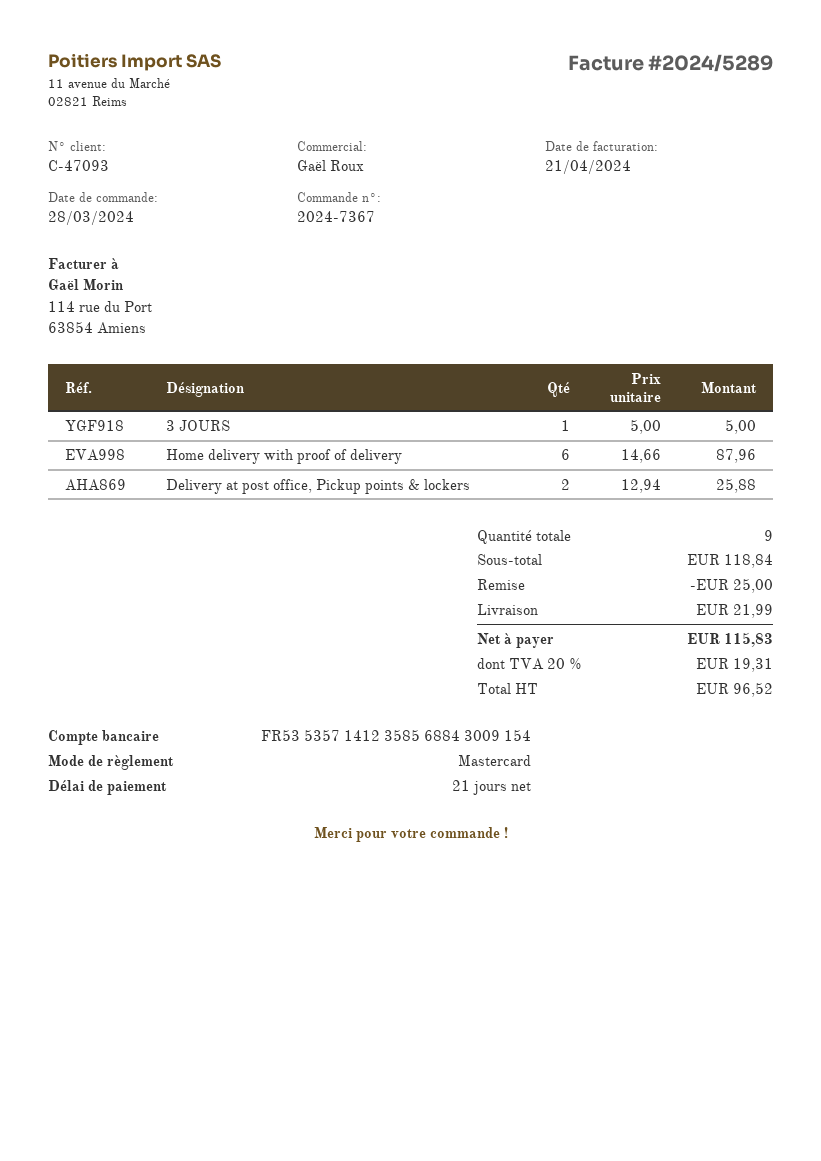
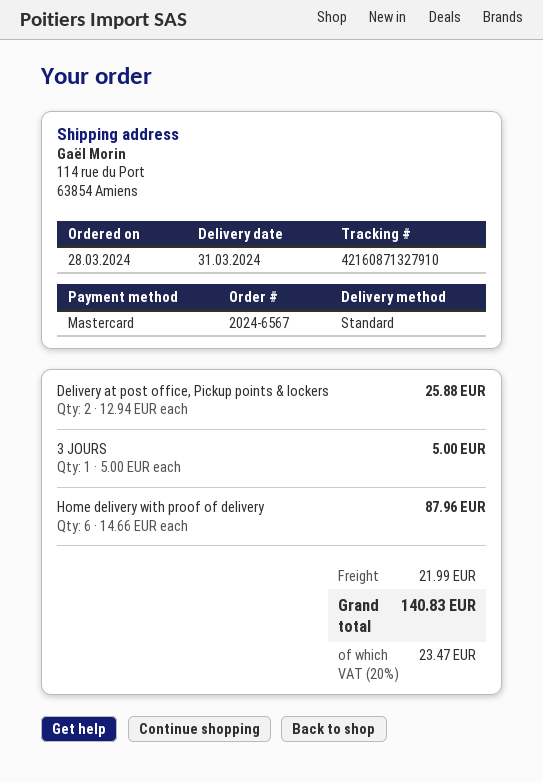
order number: 2024-7367 -> 2024-6567
discount: 25.00 -> none
tax: 20% = 19.31 -> 20% = 23.47
total: 115.83 -> 140.83

